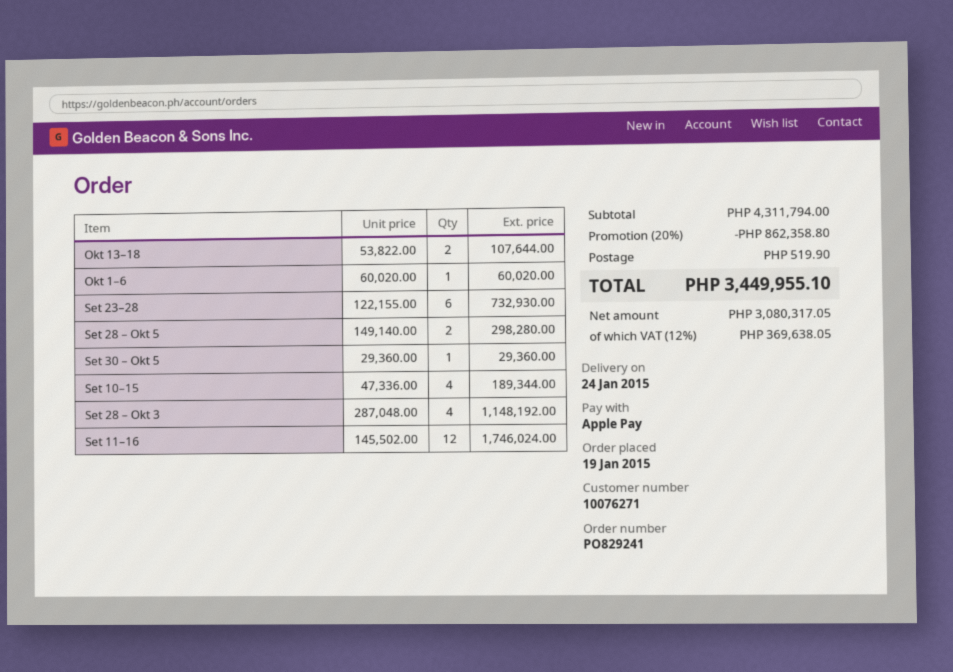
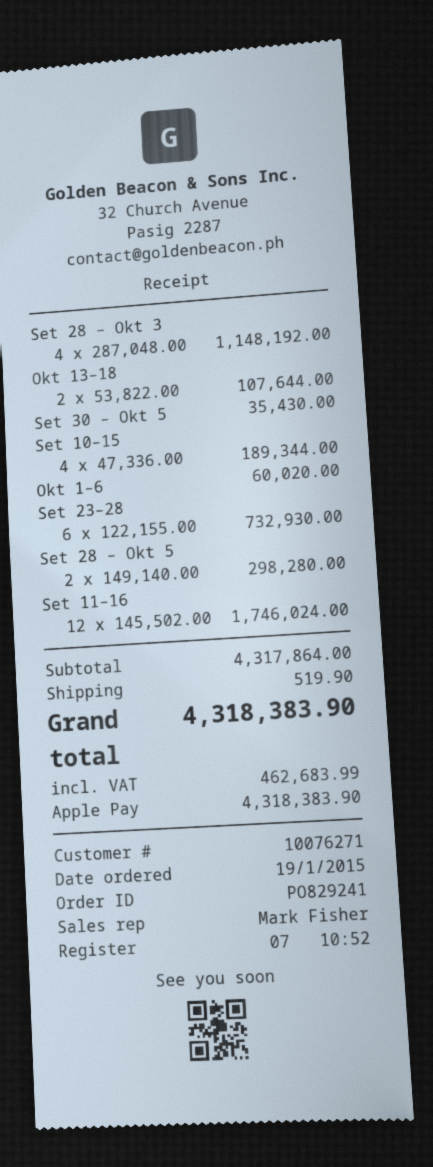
Set 30 – Okt 5: 1 x 29360.00 = 29360.00 -> 1 x 35430.00 = 35430.00
subtotal: 4311794.00 -> 4317864.00
discount: 20% = 862358.80 -> none
tax: 369638.05 -> 462683.99
total: 3449955.10 -> 4318383.90

